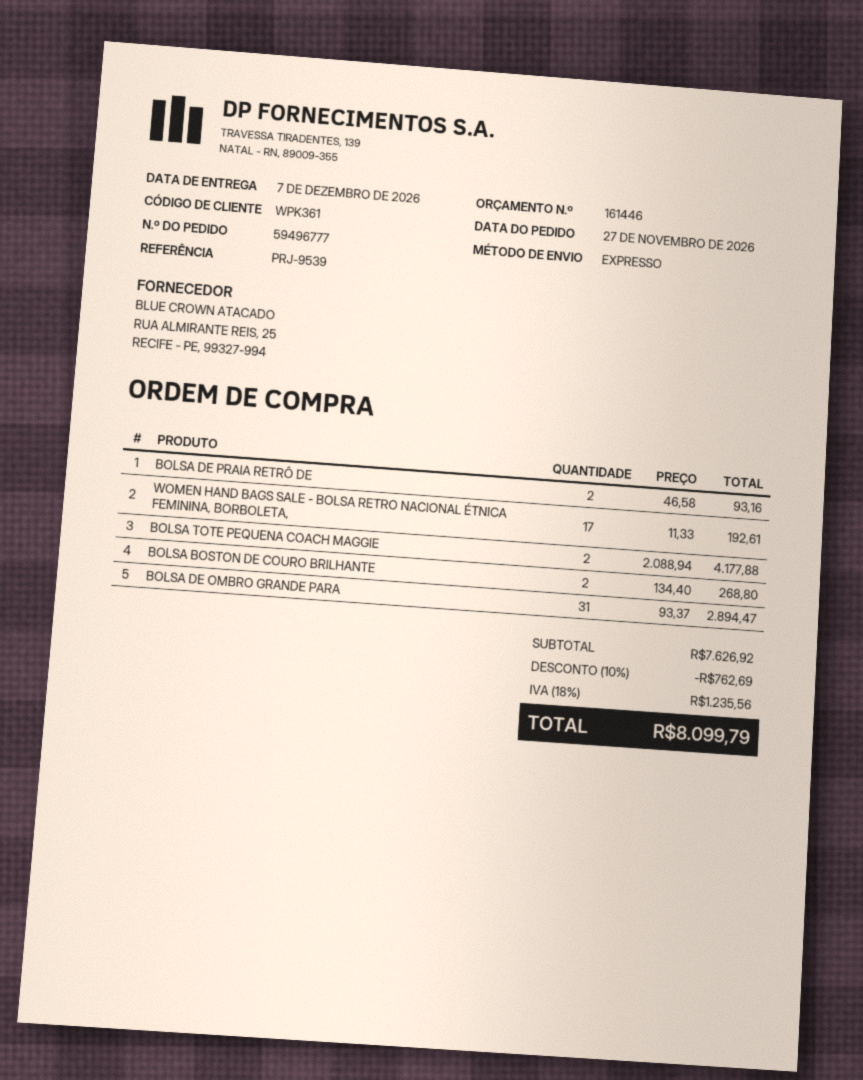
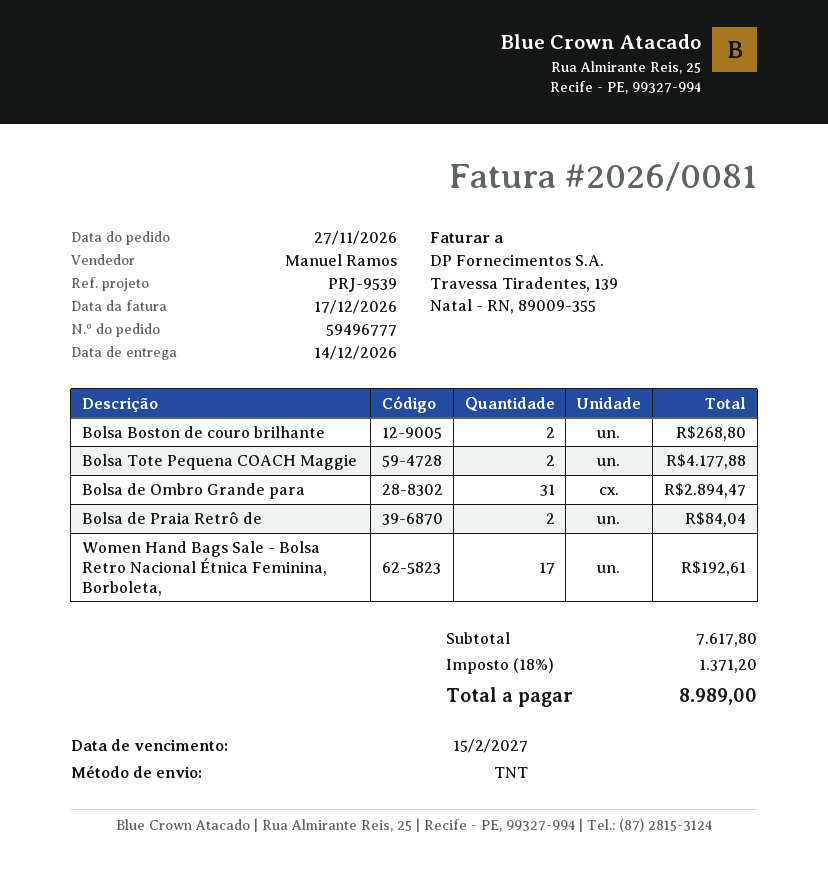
delivery date: 2026-12-07 -> 2026-12-14
shipping method: express -> TNT
BOLSA DE PRAIA RETRÔ DE: 2 for 93.16 -> 2 for 84.04
subtotal: 7626.92 -> 7617.80
discount: 10% = 762.69 -> none
tax: 18% = 1235.56 -> 18% = 1371.20
total: 8099.79 -> 8989.00

